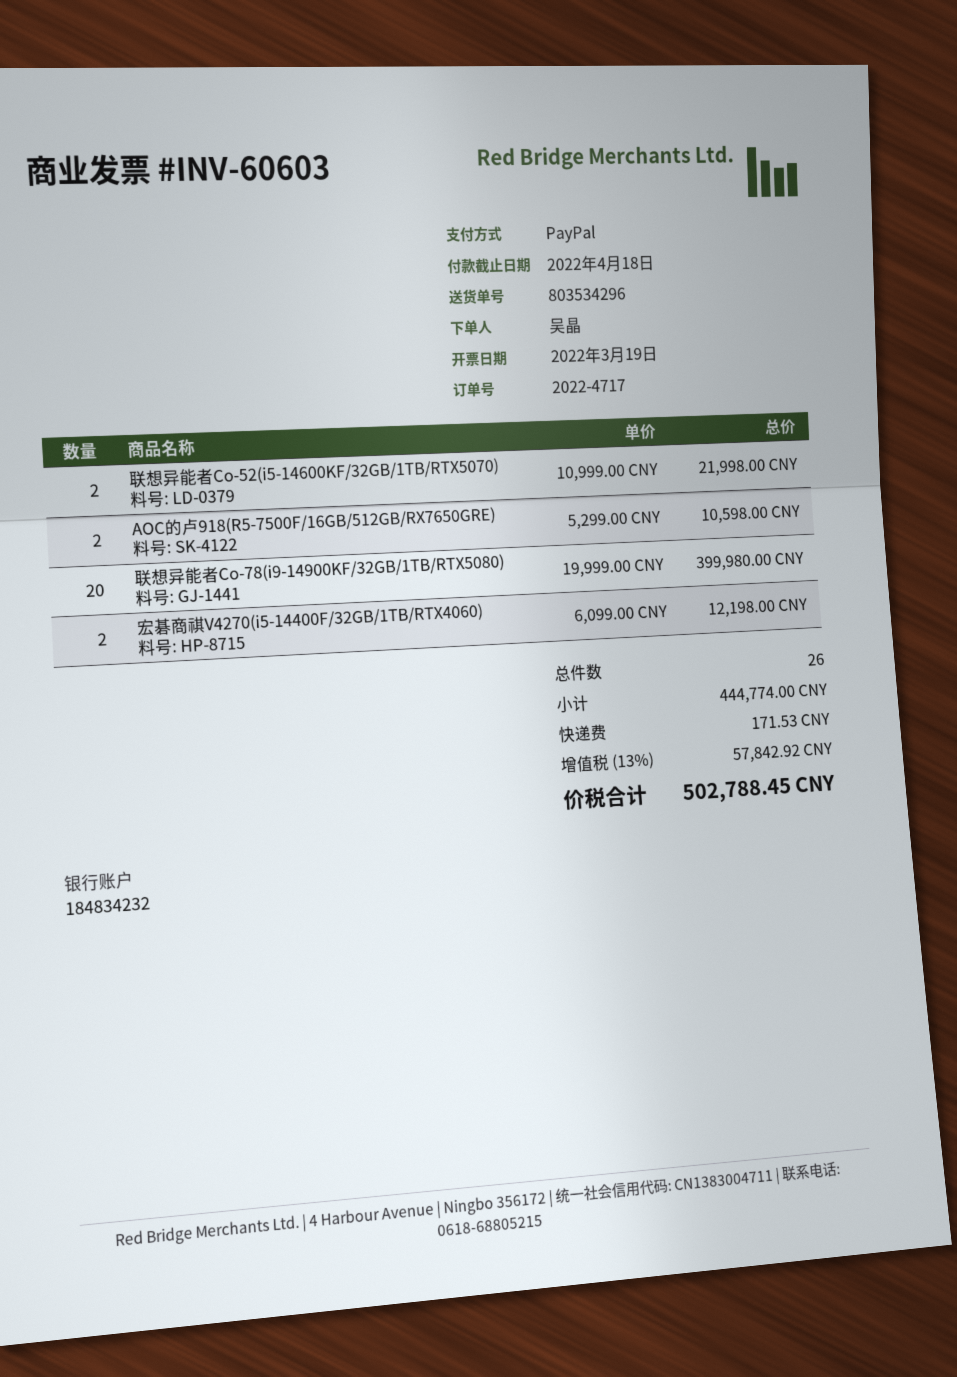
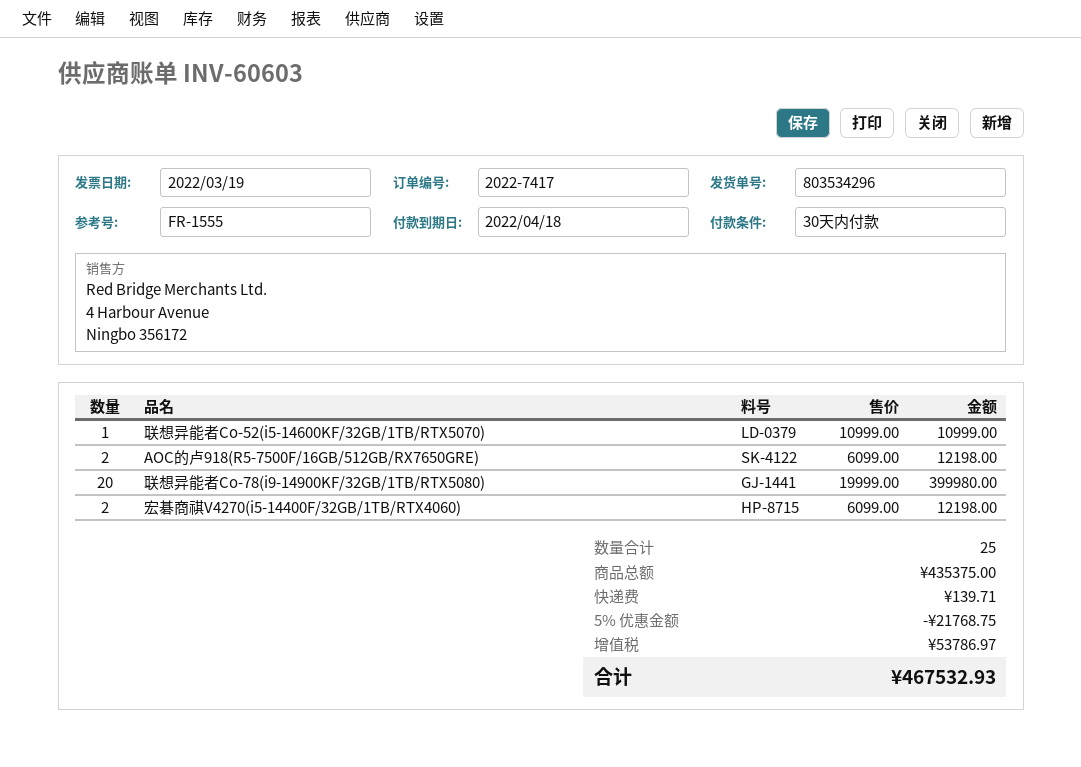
order number: 2022-4717 -> 2022-7417
联想异能者Co-52(i5-14600KF/32GB/1TB/RTX5070): 2 x 10999.00 = 21998.00 -> 1 x 10999.00 = 10999.00
AOC的卢918(R5-7500F/16GB/512GB/RX7650GRE): 2 x 5299.00 = 10598.00 -> 2 x 6099.00 = 12198.00
total quantity: 26 -> 25
subtotal: 444774.00 -> 435375.00
discount: none -> 5% = 21768.75
shipping: 171.53 -> 139.71
tax: 57842.92 -> 53786.97
total: 502788.45 -> 467532.93

